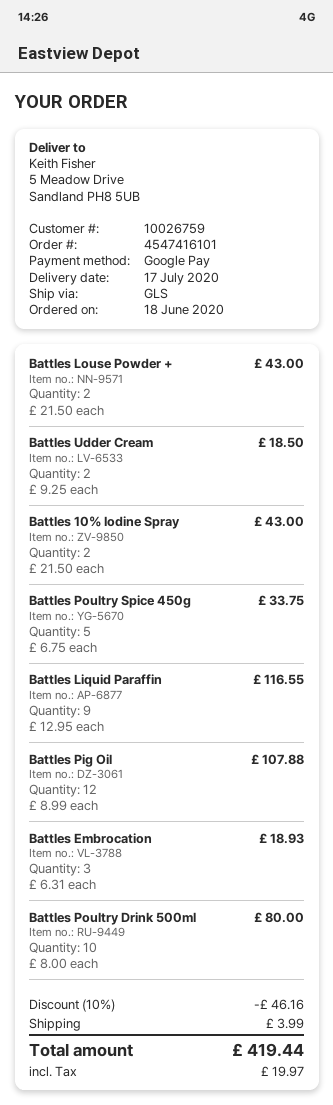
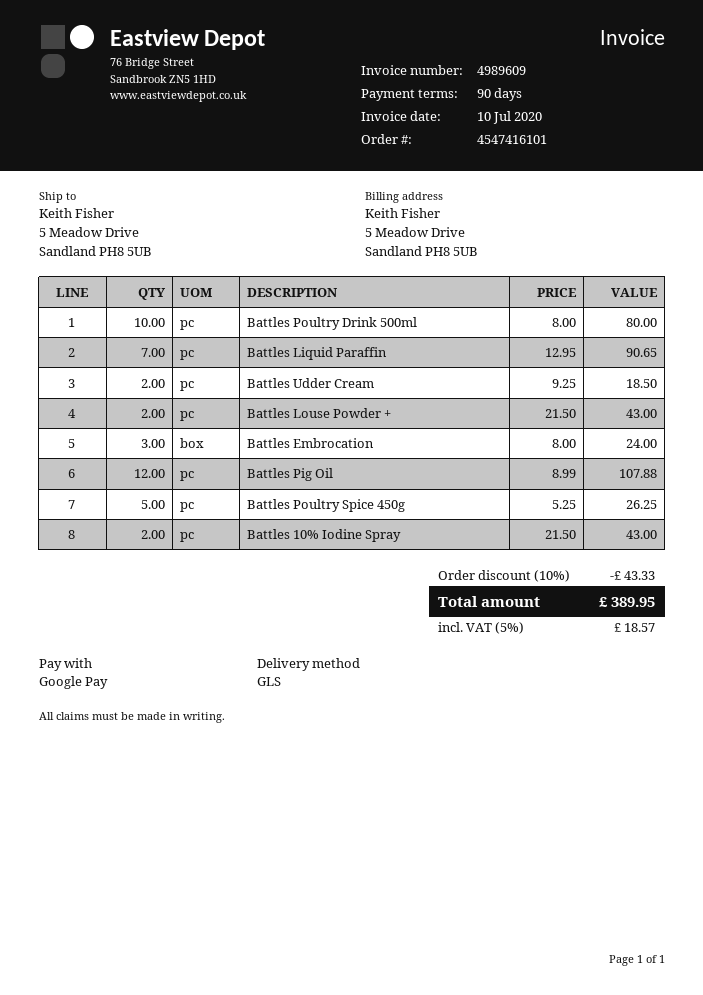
Battles Poultry Spice 450g: 5 x 6.75 = 33.75 -> 5 x 5.25 = 26.25
Battles Liquid Paraffin: 9 x 12.95 = 116.55 -> 7 x 12.95 = 90.65
Battles Embrocation: 3 x 6.31 = 18.93 -> 3 x 8.00 = 24.00
discount: 10% = 46.16 -> 10% = 43.33
shipping: 3.99 -> none
tax: 19.97 -> 18.57
total: 419.44 -> 389.95

